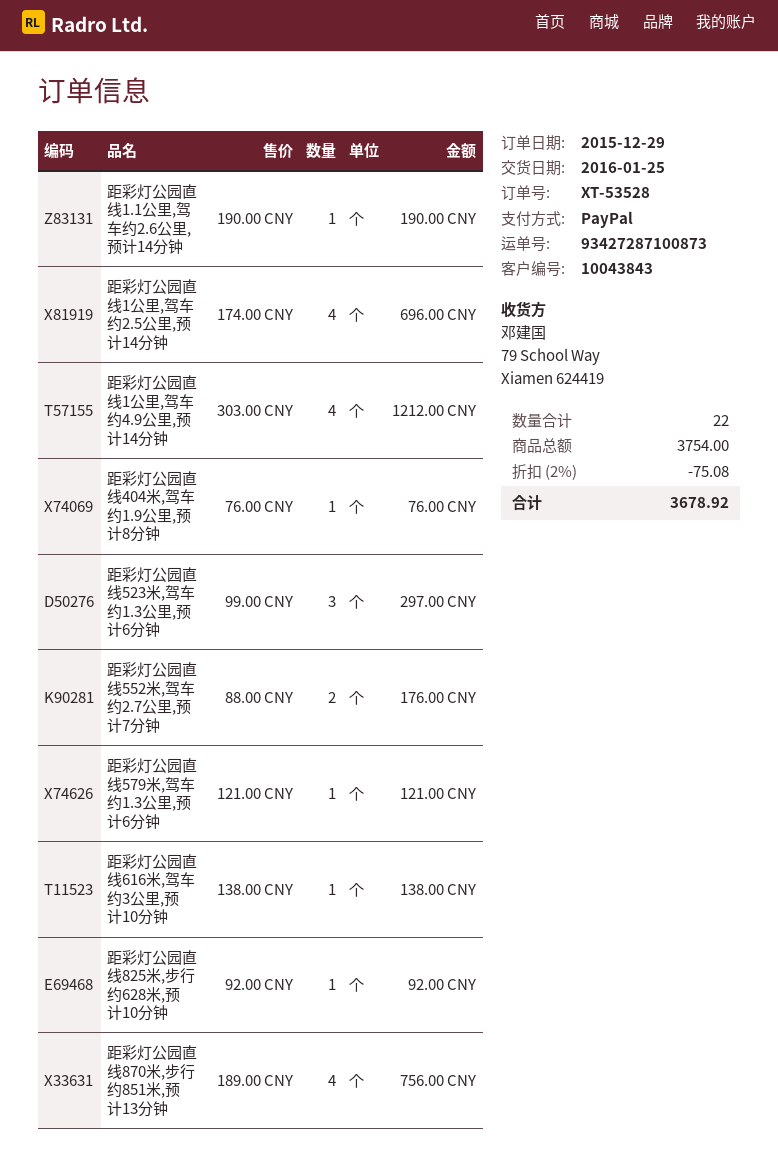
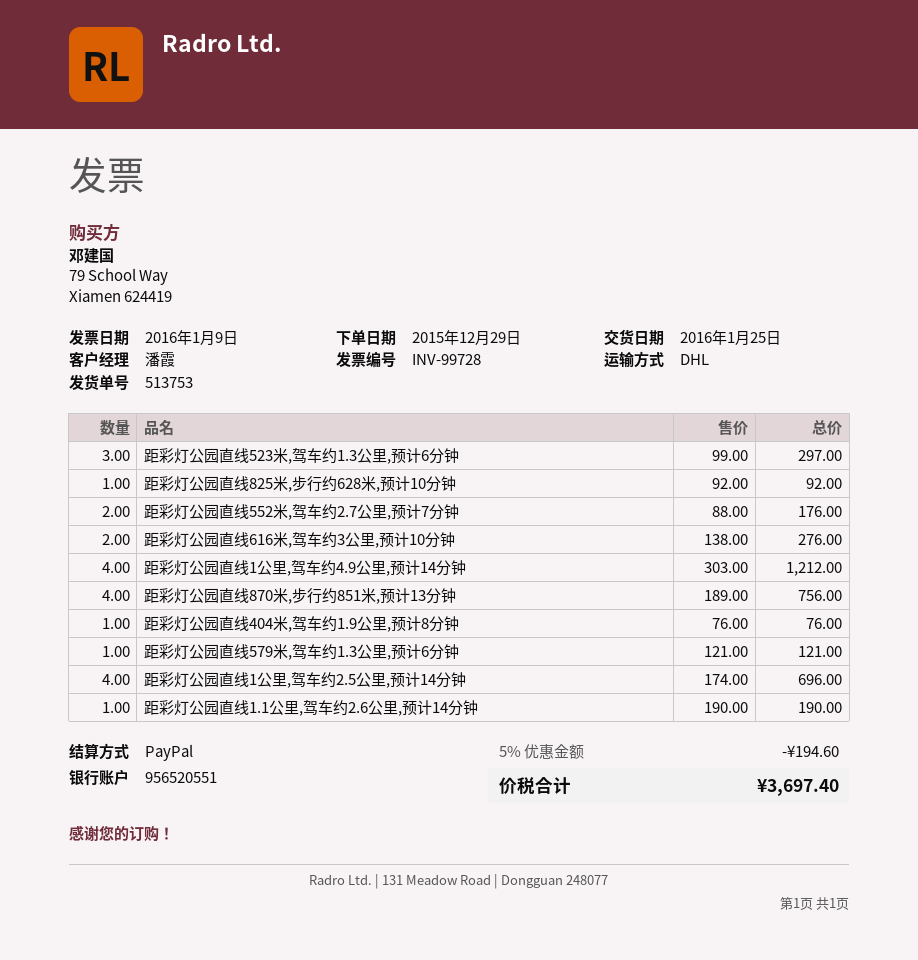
距彩灯公园直线616米,驾车约3公里,预计10分钟: 1 x 138.00 = 138.00 -> 2 x 138.00 = 276.00
discount: 2% = 75.08 -> 5% = 194.60
total: 3678.92 -> 3697.40

